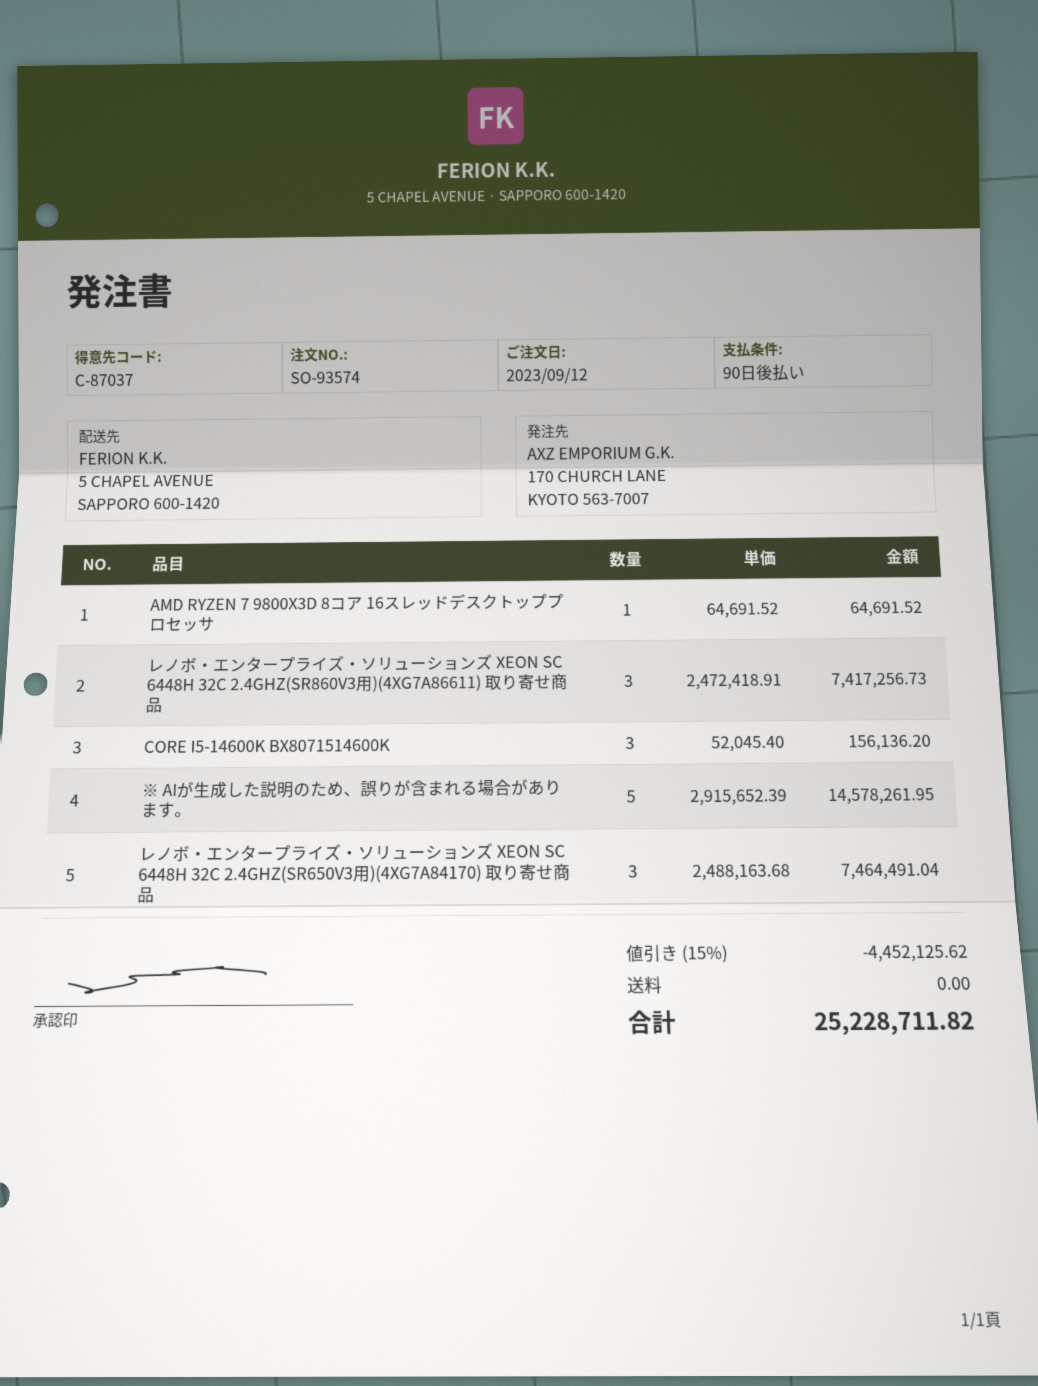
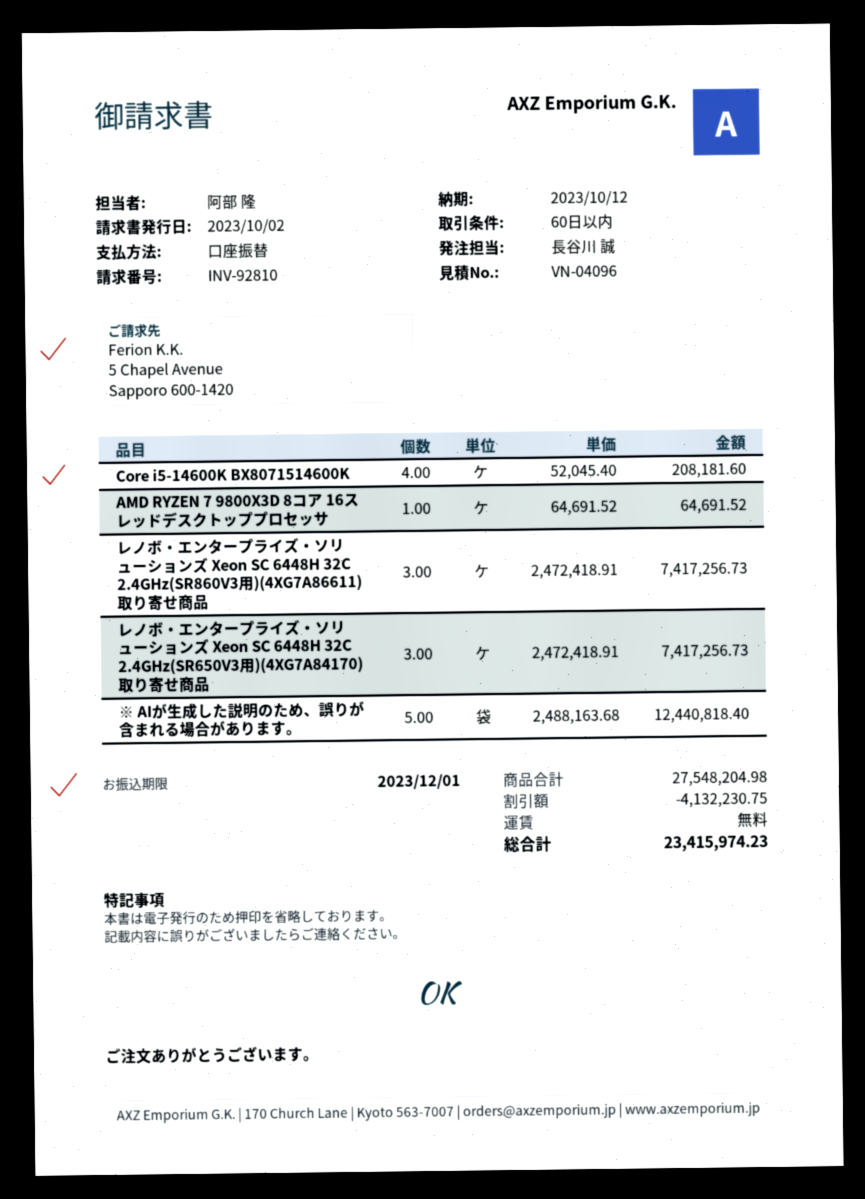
payment terms: 90 days -> 60 days
CORE I5-14600K BX8071514600K: 3 x 52045.40 = 156136.20 -> 4 x 52045.40 = 208181.60
※ AIが生成した説明のため、誤りが含まれる場合があります。: 5 x 2915652.39 = 14578261.95 -> 5 x 2488163.68 = 12440818.40
レノボ・エンタープライズ・ソリューションズ XEON SC 6448H 32C 2.4GHZ(SR650V3用)(4XG7A84170) 取り寄せ商品: 3 x 2488163.68 = 7464491.04 -> 3 x 2472418.91 = 7417256.73
discount: 4452125.62 -> 4132230.75
total: 25228711.82 -> 23415974.23

